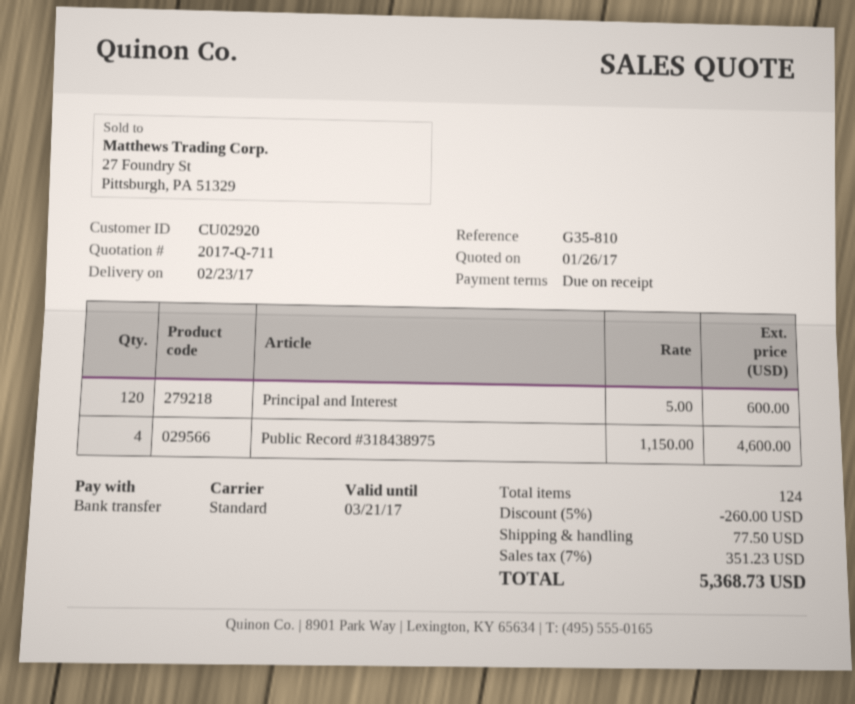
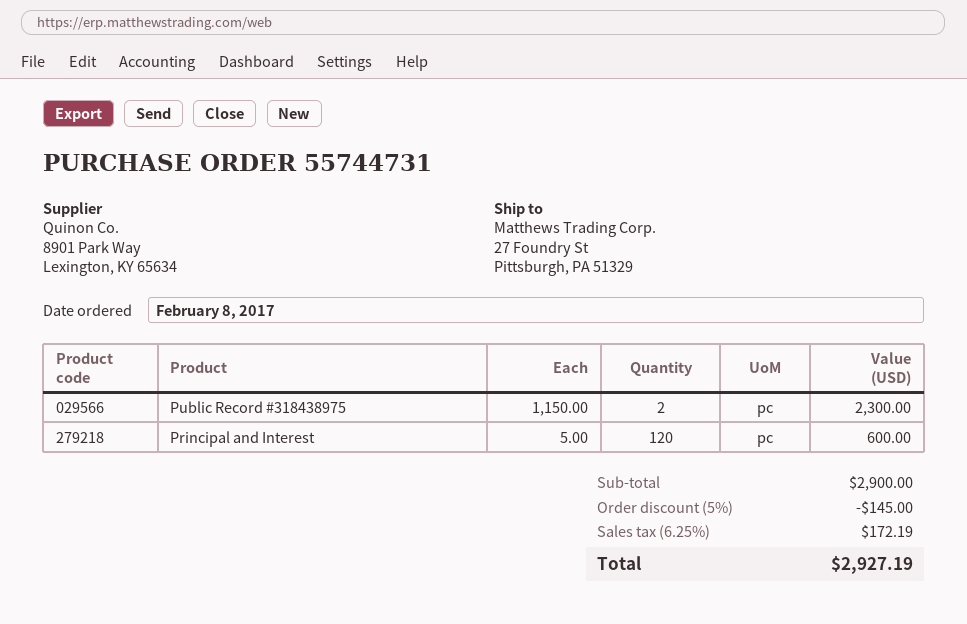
Public Record #318438975: 4 x 1150.00 = 4600.00 -> 2 x 1150.00 = 2300.00
discount: 5% = 260.00 -> 5% = 145.00
shipping: 77.50 -> none
tax: 7% = 351.23 -> 6.25% = 172.19
total: 5368.73 -> 2927.19

